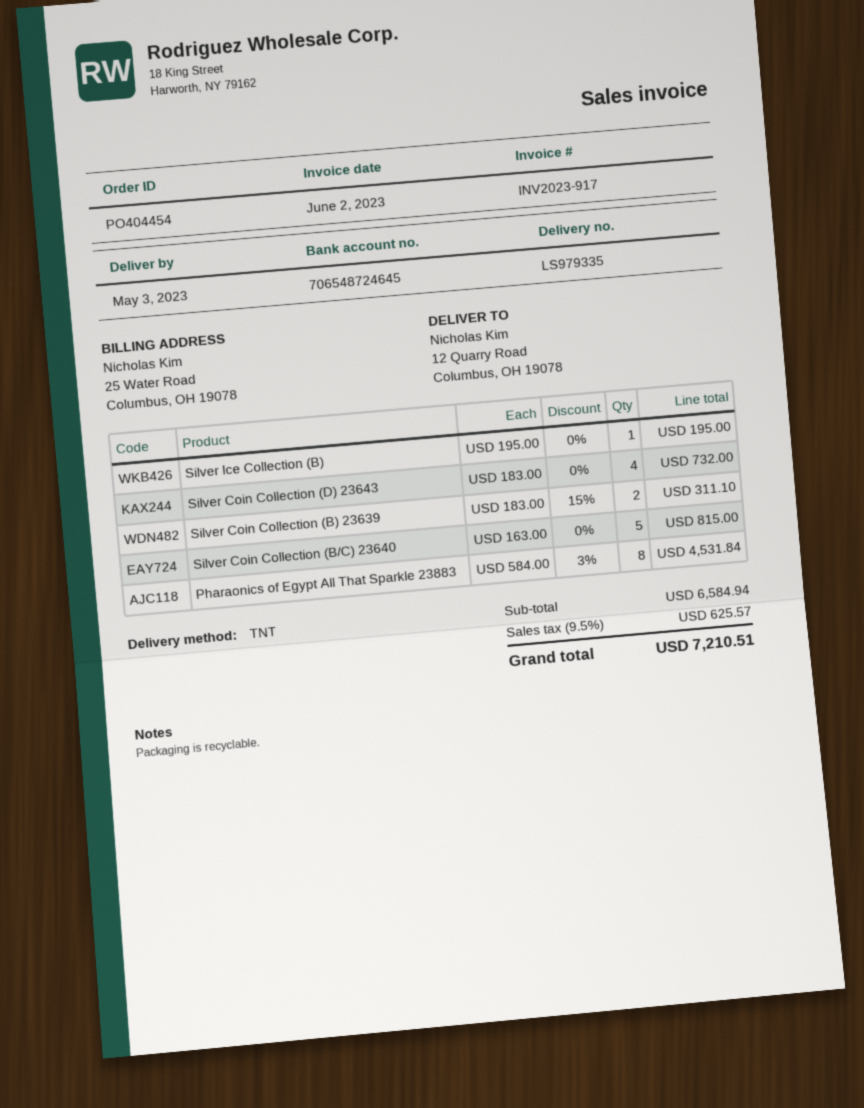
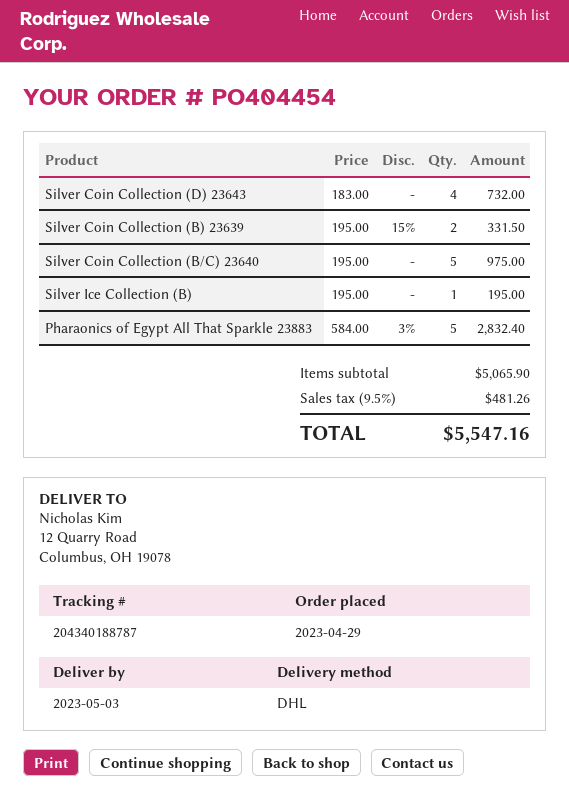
shipping method: TNT -> DHL
Silver Coin Collection (B) 23639: 2 x 183.00 - 15% = 311.10 -> 2 x 195.00 - 15% = 331.50
Silver Coin Collection (B/C) 23640: 5 x 163.00 = 815.00 -> 5 x 195.00 = 975.00
Pharaonics of Egypt All That Sparkle 23883: 8 x 584.00 - 3% = 4531.84 -> 5 x 584.00 - 3% = 2832.40
subtotal: 6584.94 -> 5065.90
tax: 9.5% = 625.57 -> 9.5% = 481.26
total: 7210.51 -> 5547.16

